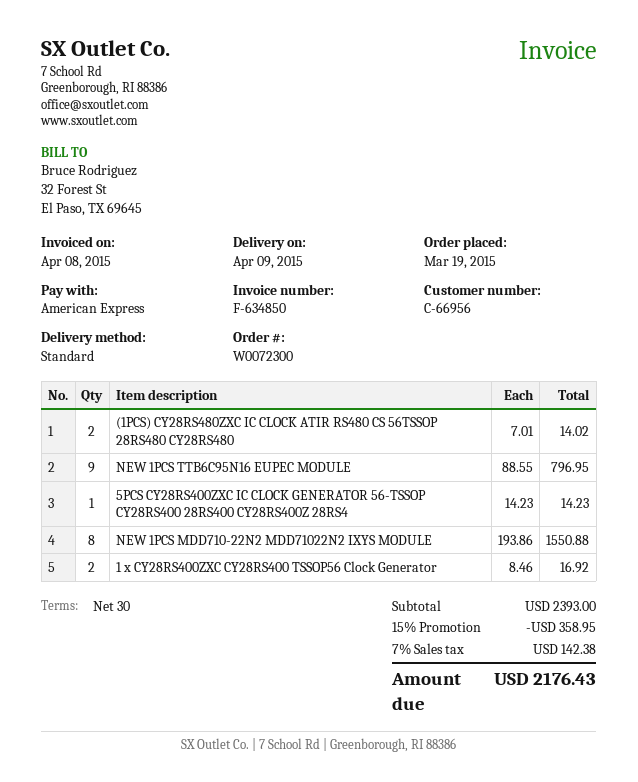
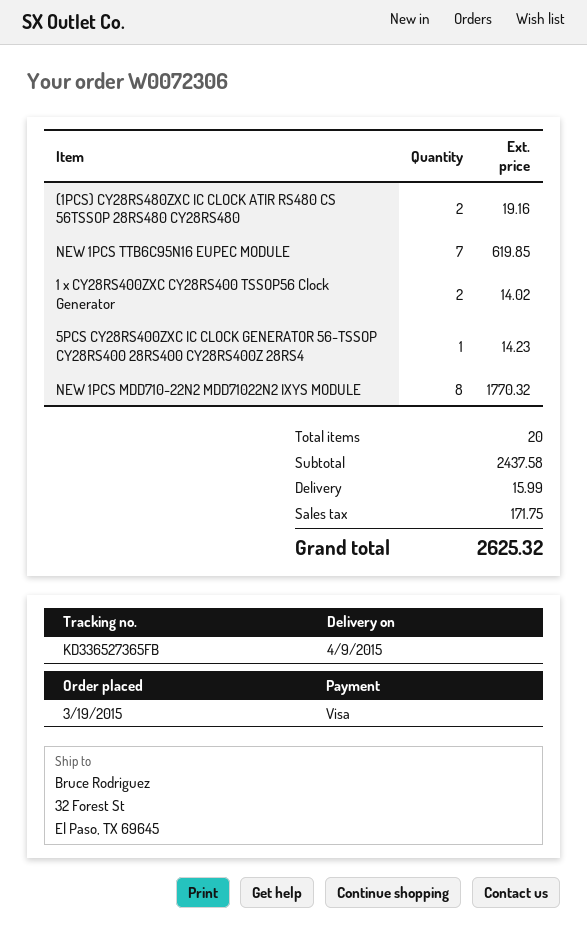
order number: W0072300 -> W0072306
payment method: American Express -> Visa
(1PCS) CY28RS480ZXC IC CLOCK ATIR RS480 CS 56TSSOP 28RS480 CY28RS480: 2 for 14.02 -> 2 for 19.16
NEW 1PCS TTB6C95N16 EUPEC MODULE: 9 for 796.95 -> 7 for 619.85
NEW 1PCS MDD710-22N2 MDD71022N2 IXYS MODULE: 8 for 1550.88 -> 8 for 1770.32
1 x CY28RS400ZXC CY28RS400 TSSOP56 Clock Generator: 2 for 16.92 -> 2 for 14.02
subtotal: 2393.00 -> 2437.58
discount: 15% = 358.95 -> none
shipping: none -> 15.99
tax: 142.38 -> 171.75
total: 2176.43 -> 2625.32

